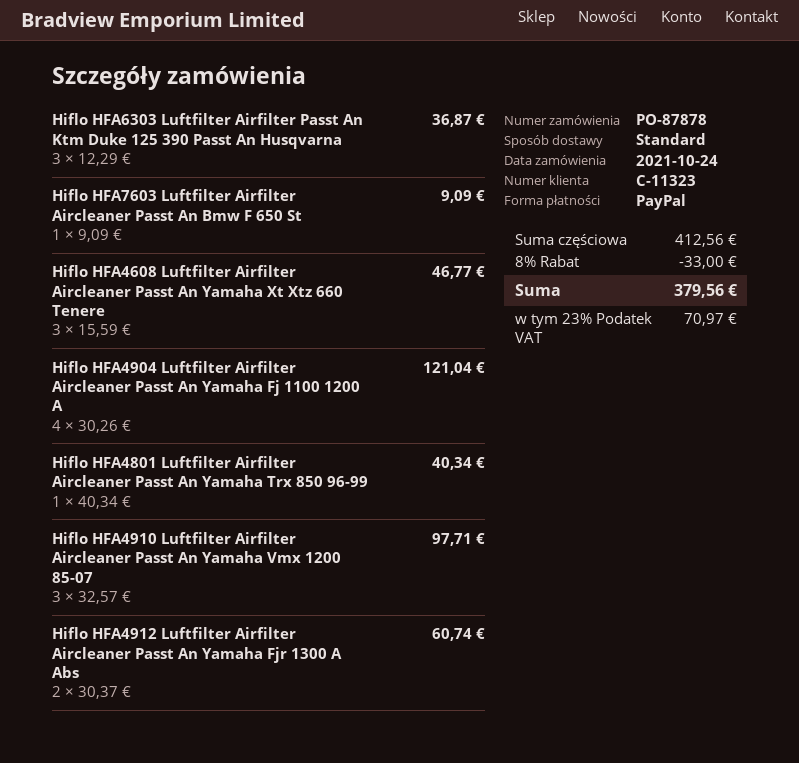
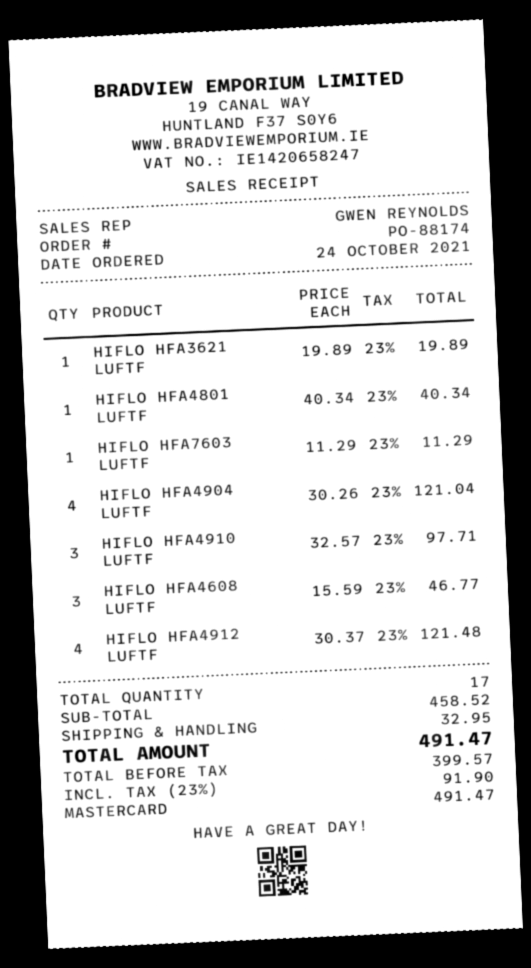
order number: PO-87878 -> PO-88174
payment method: PayPal -> Mastercard
Hiflo HFA6303 Luftfilter Airfilter Passt An Ktm Duke 125 390 Passt An Husqvarna: 3 x 12.29 = 36.87 -> none
Hiflo HFA7603 Luftfilter Airfilter Aircleaner Passt An Bmw F 650 St: 1 x 9.09 = 9.09 -> 1 x 11.29 = 11.29
Hiflo HFA4912 Luftfilter Airfilter Aircleaner Passt An Yamaha Fjr 1300 A Abs: 2 x 30.37 = 60.74 -> 4 x 30.37 = 121.48
HIFLO HFA3621 LUFTF: none -> 1 x 19.89 = 19.89
subtotal: 412.56 -> 458.52
discount: 8% = 33.00 -> none
shipping: none -> 32.95
tax: 23% = 70.97 -> 23% = 91.90
total: 379.56 -> 491.47

